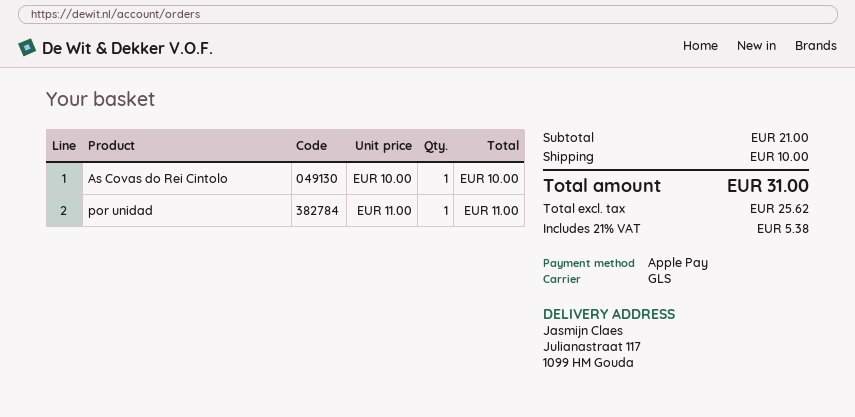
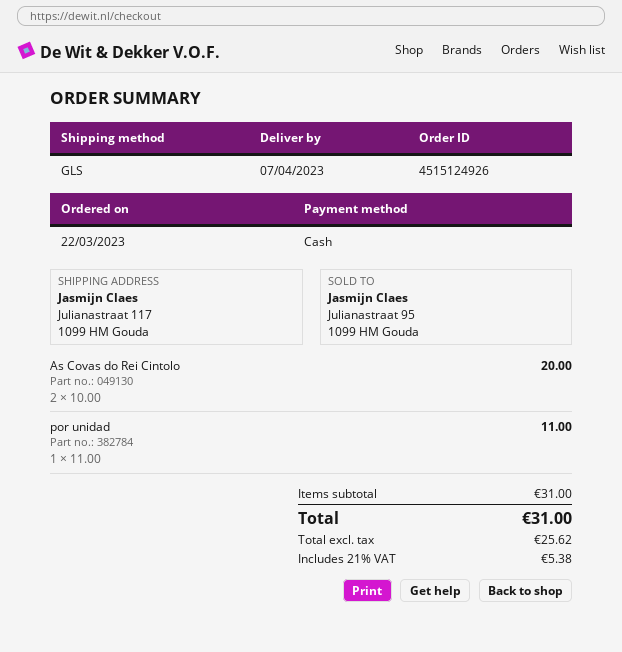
payment method: Apple Pay -> cash
As Covas do Rei Cintolo: 1 x 10.00 = 10.00 -> 2 x 10.00 = 20.00
subtotal: 21.00 -> 31.00
shipping: 10.00 -> none

